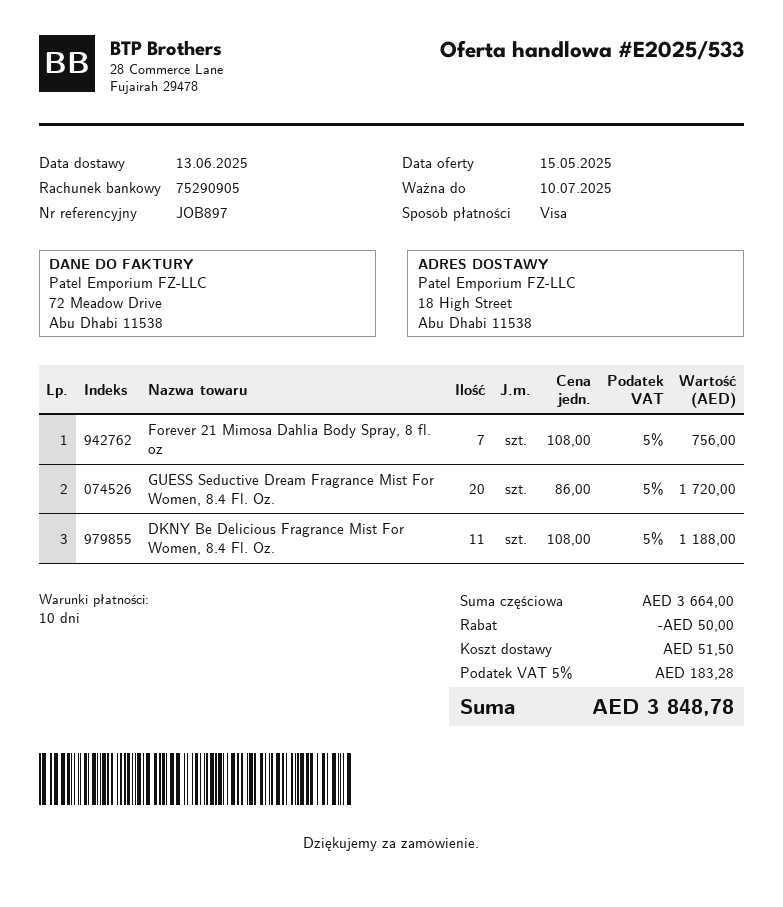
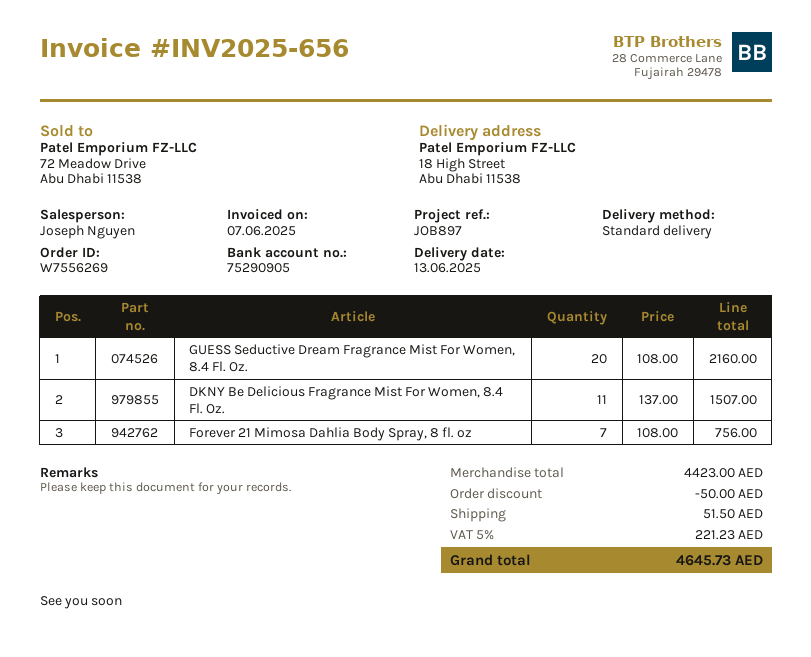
GUESS Seductive Dream Fragrance Mist For Women, 8.4 Fl. Oz.: 20 x 86.00 = 1720.00 -> 20 x 108.00 = 2160.00
DKNY Be Delicious Fragrance Mist For Women, 8.4 Fl. Oz.: 11 x 108.00 = 1188.00 -> 11 x 137.00 = 1507.00
subtotal: 3664.00 -> 4423.00
tax: 5% = 183.28 -> 5% = 221.23
total: 3848.78 -> 4645.73

